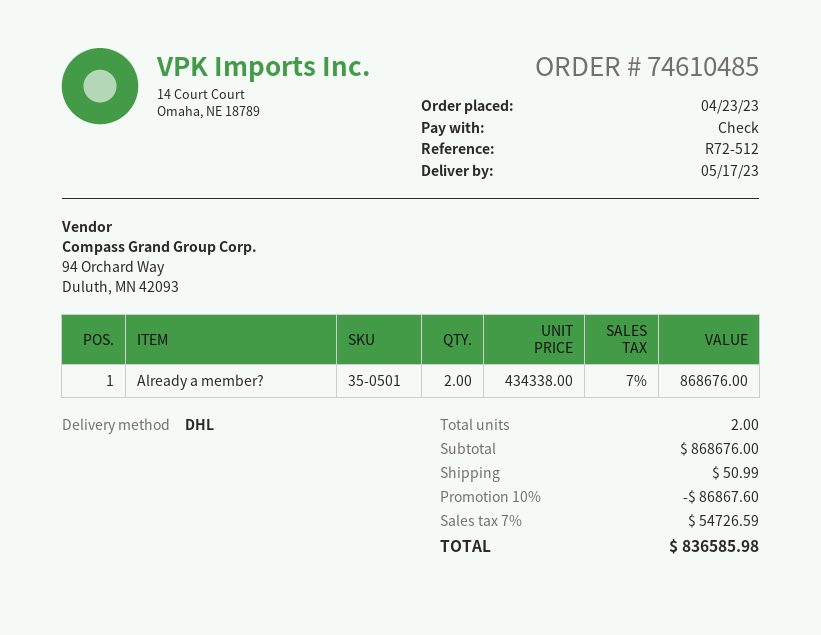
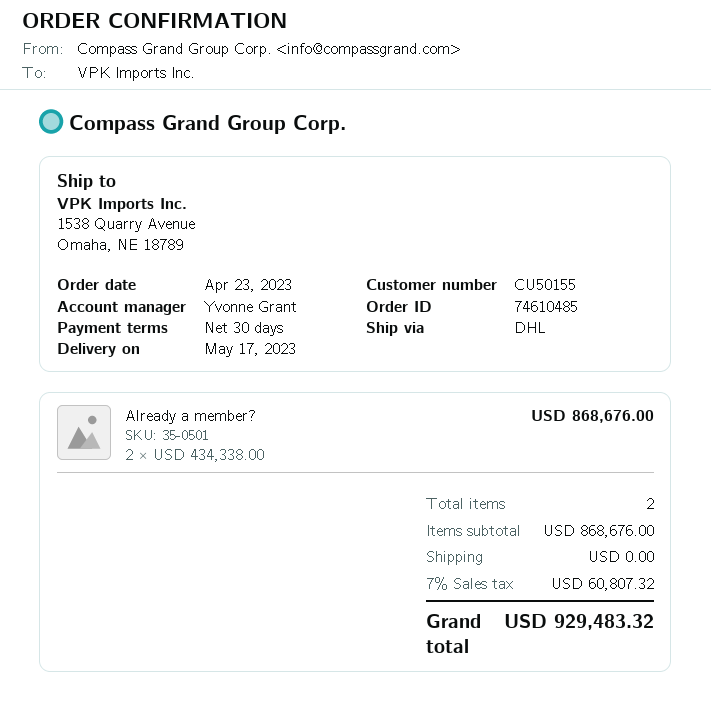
discount: 10% = 86867.60 -> none
shipping: 50.99 -> 0.00
tax: 7% = 54726.59 -> 7% = 60807.32
total: 836585.98 -> 929483.32

